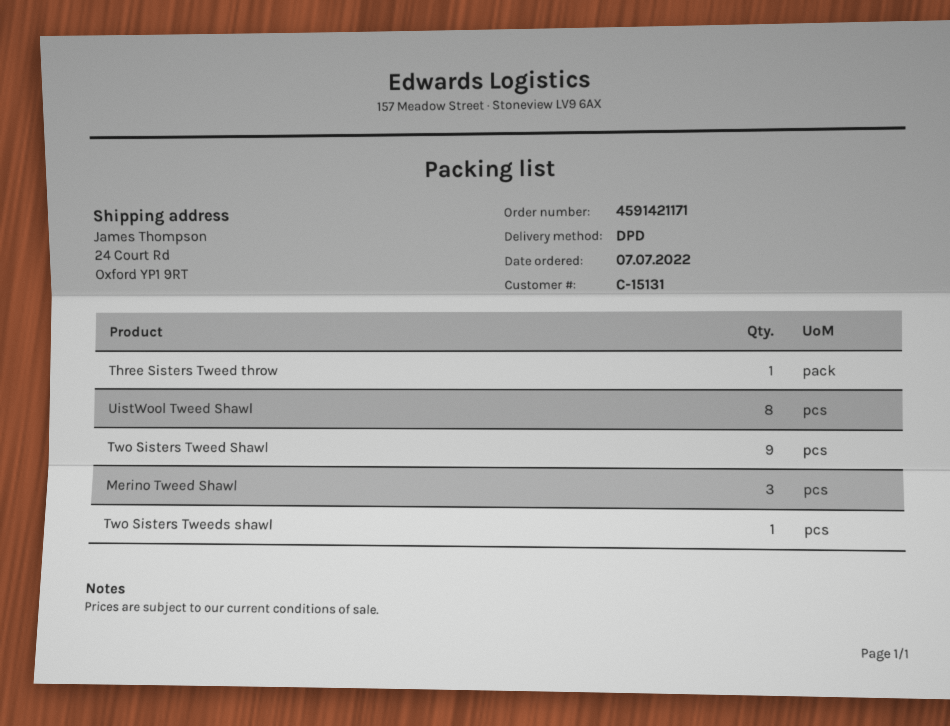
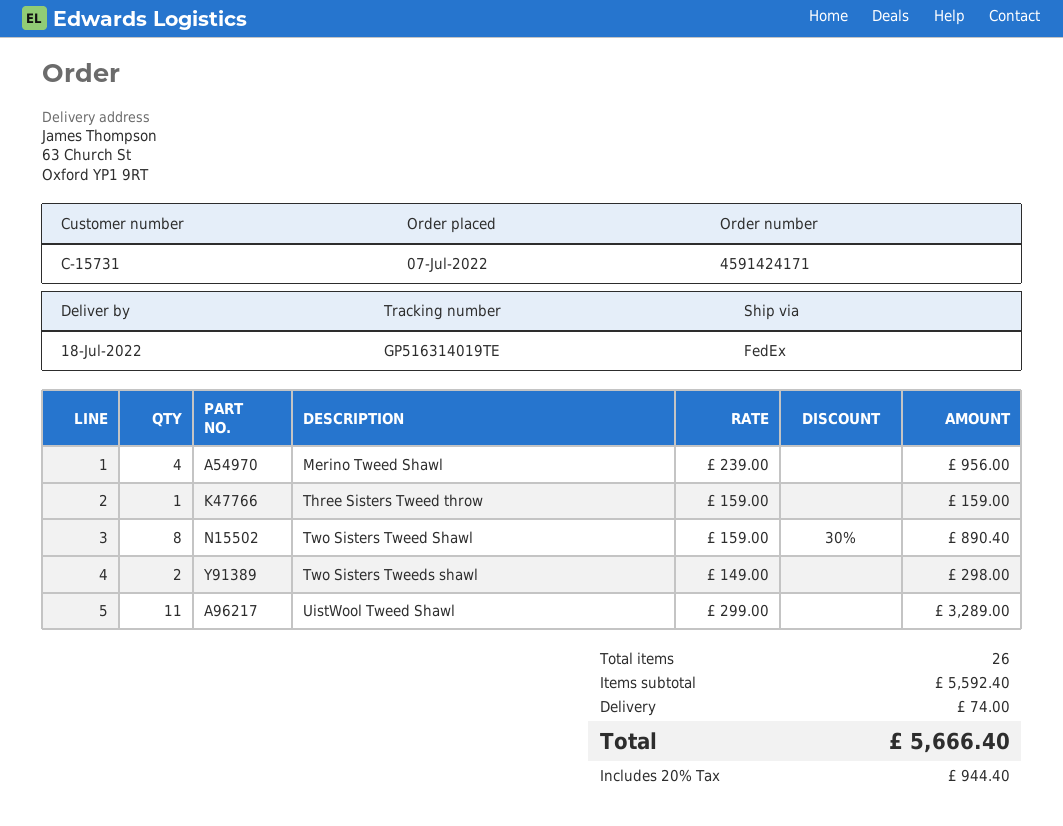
order number: 4591421171 -> 4591424171
customer number: C-15131 -> C-15731
shipping method: DPD -> FedEx
ship to: 24 Court Rd, Oxford YP1 9RT -> 63 Church St, Oxford YP1 9RT
UistWool Tweed Shawl: 8 -> 11
Two Sisters Tweed Shawl: 9 -> 8
Merino Tweed Shawl: 3 -> 4
Two Sisters Tweeds shawl: 1 -> 2

